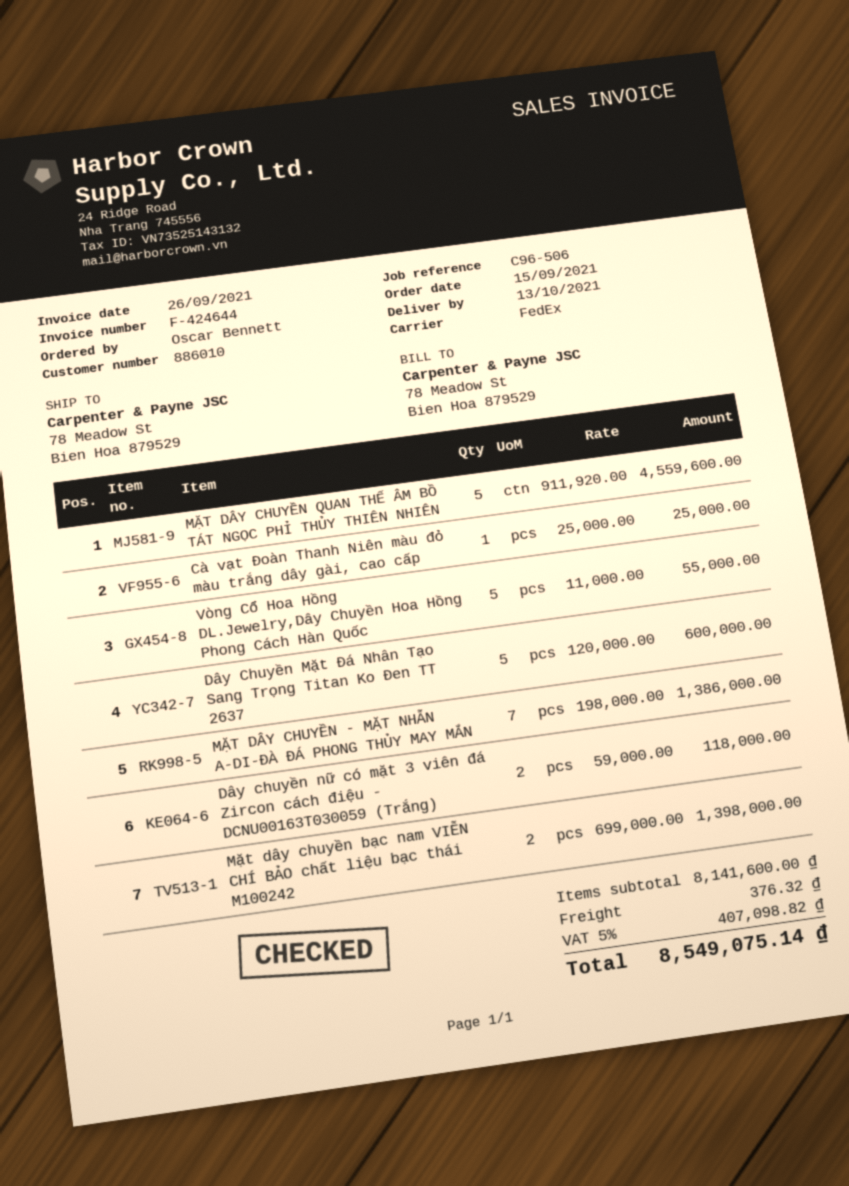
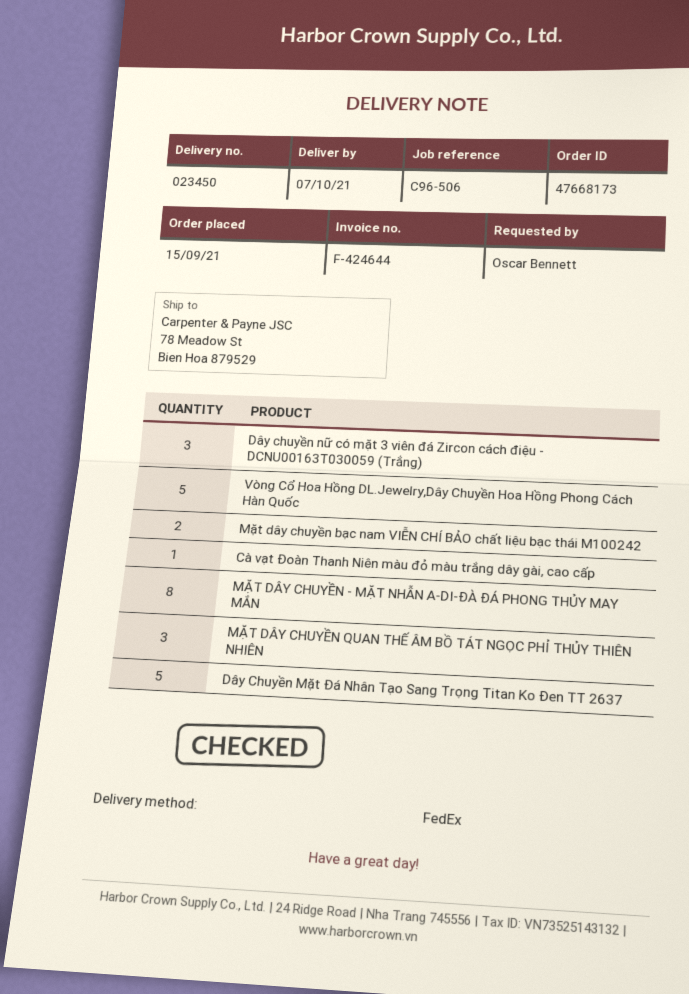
delivery date: 2021-10-13 -> 2021-10-07
MẶT DÂY CHUYỀN QUAN THẾ ÂM BỒ TÁT NGỌC PHỈ THỦY THIÊN NHIÊN: 5 -> 3
MẶT DÂY CHUYỀN - MẶT NHẪN A-DI-ĐÀ ĐÁ PHONG THỦY MAY MẮN: 7 -> 8
Dây chuyền nữ có mặt 3 viên đá Zircon cách điệu - DCNU00163T030059 (Trắng): 2 -> 3

